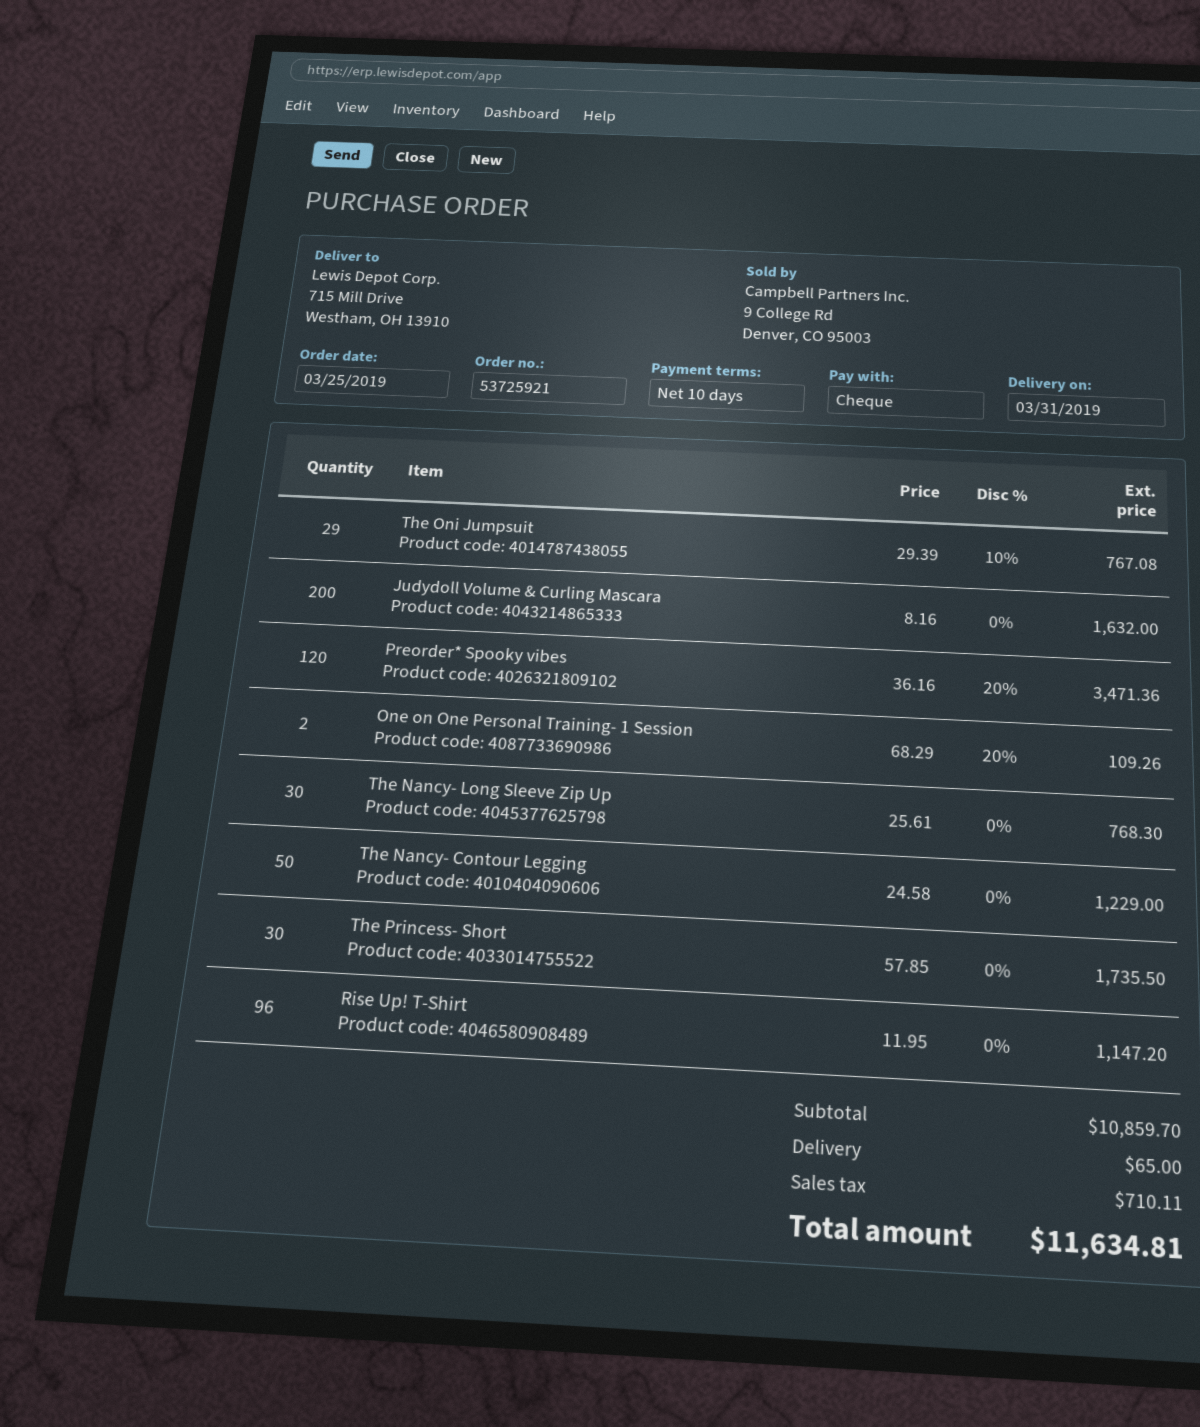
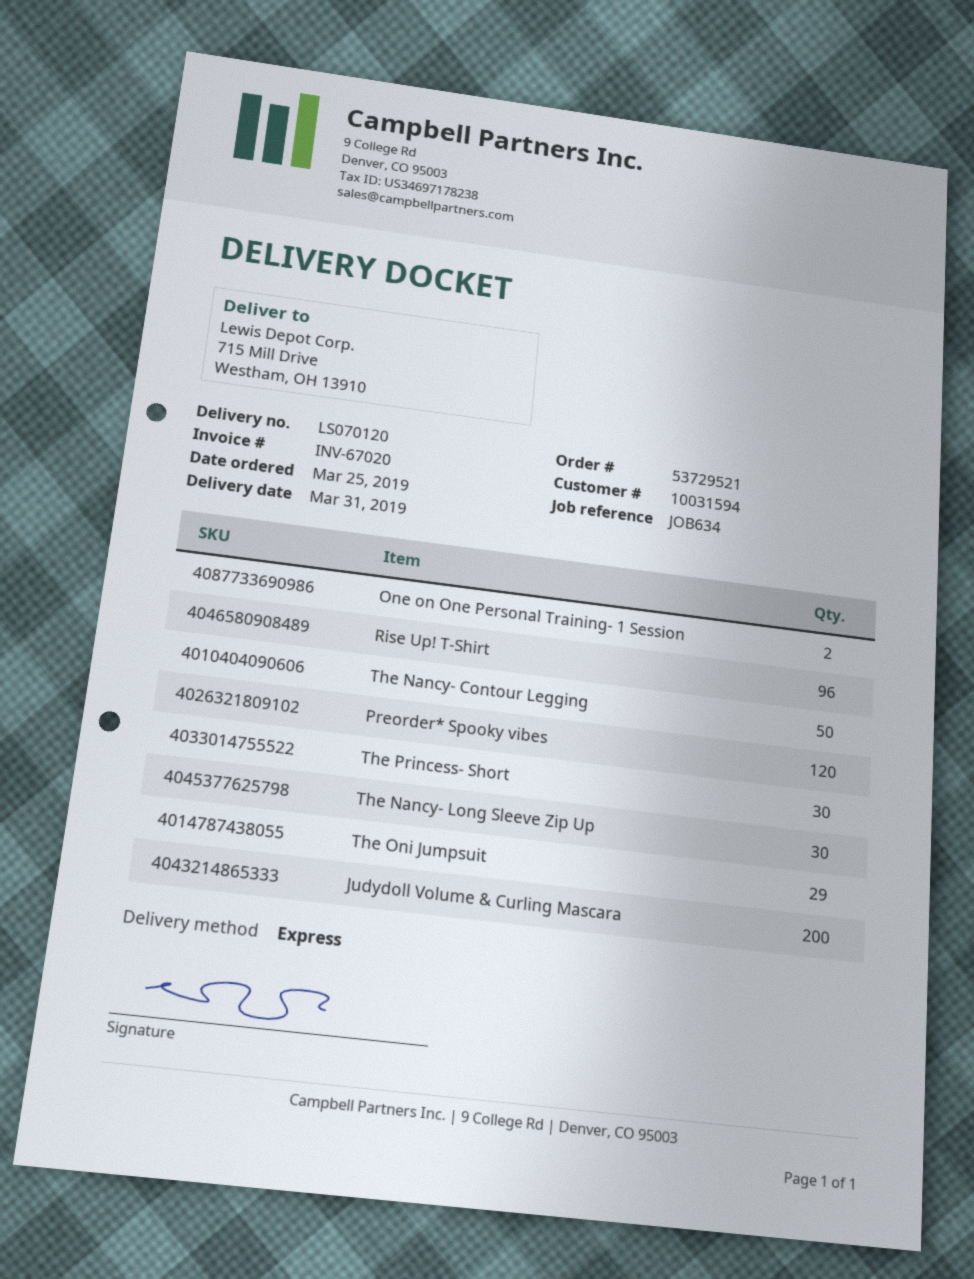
order number: 53725921 -> 53729521

